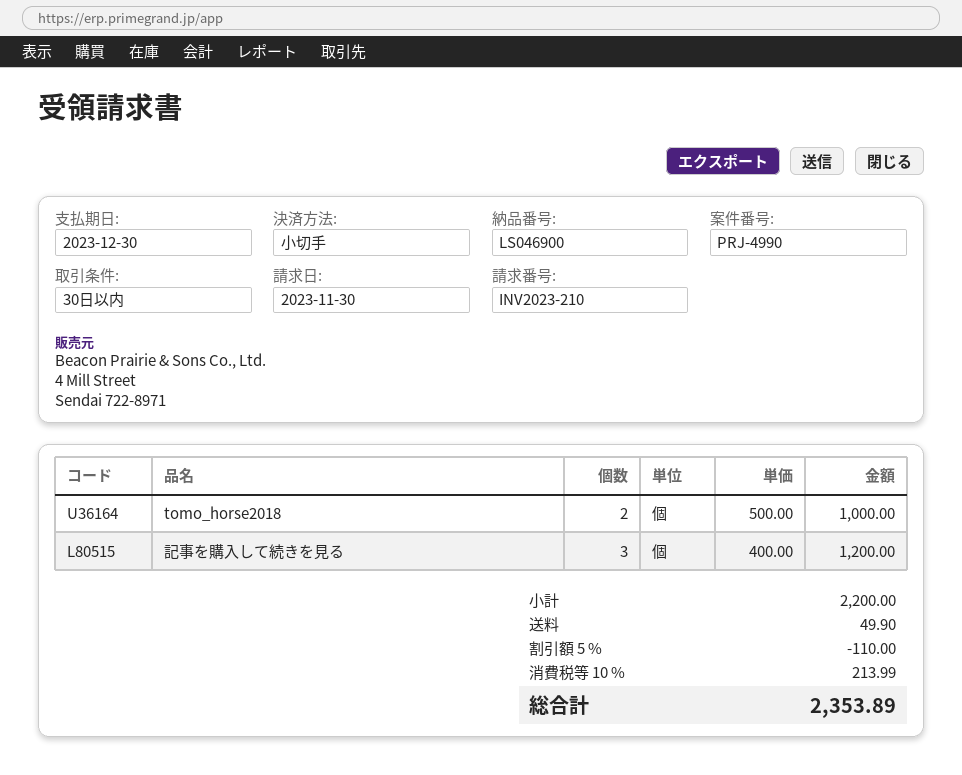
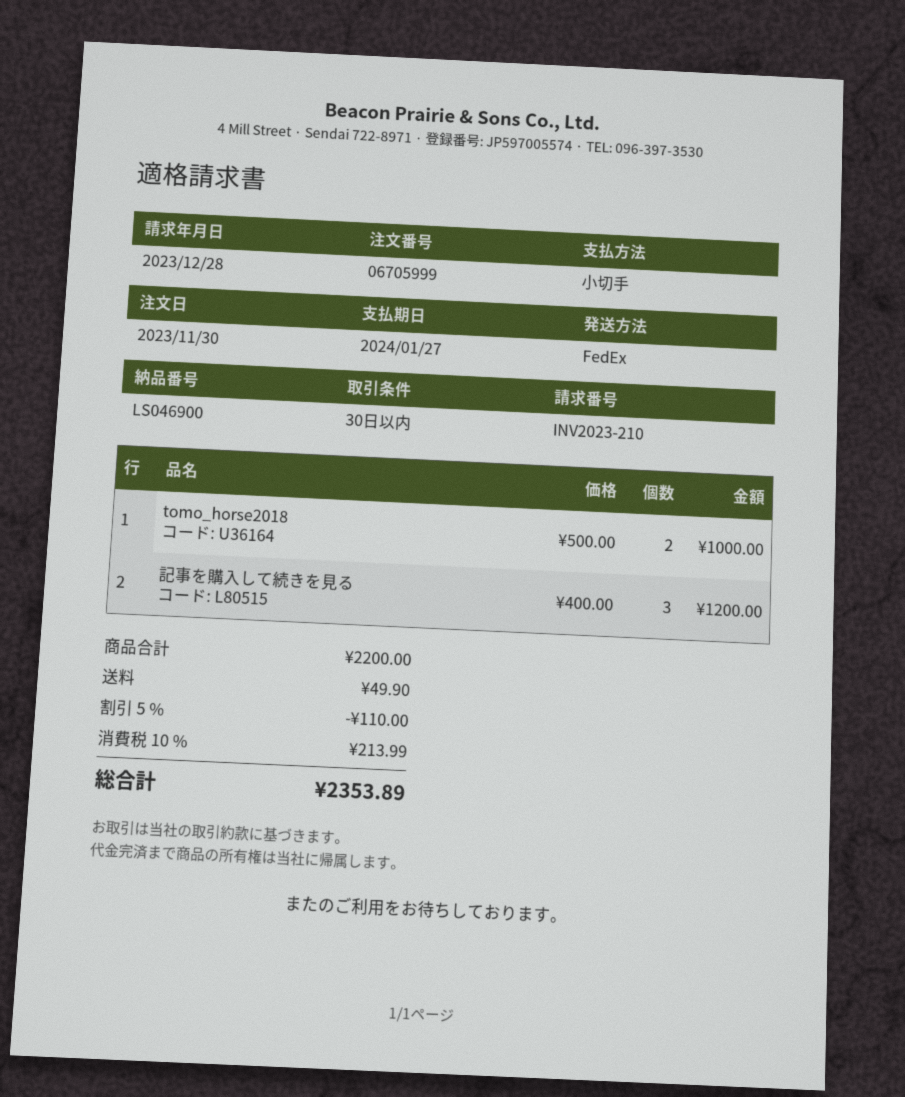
invoice date: 2023-11-30 -> 2023-12-28
due date: 2023-12-30 -> 2024-01-27

